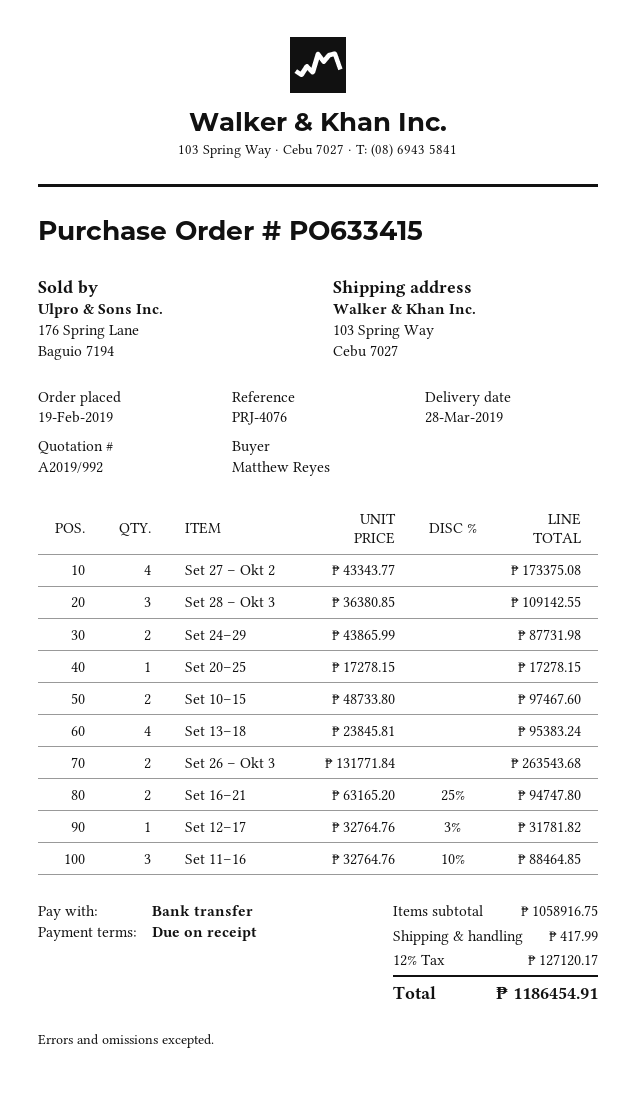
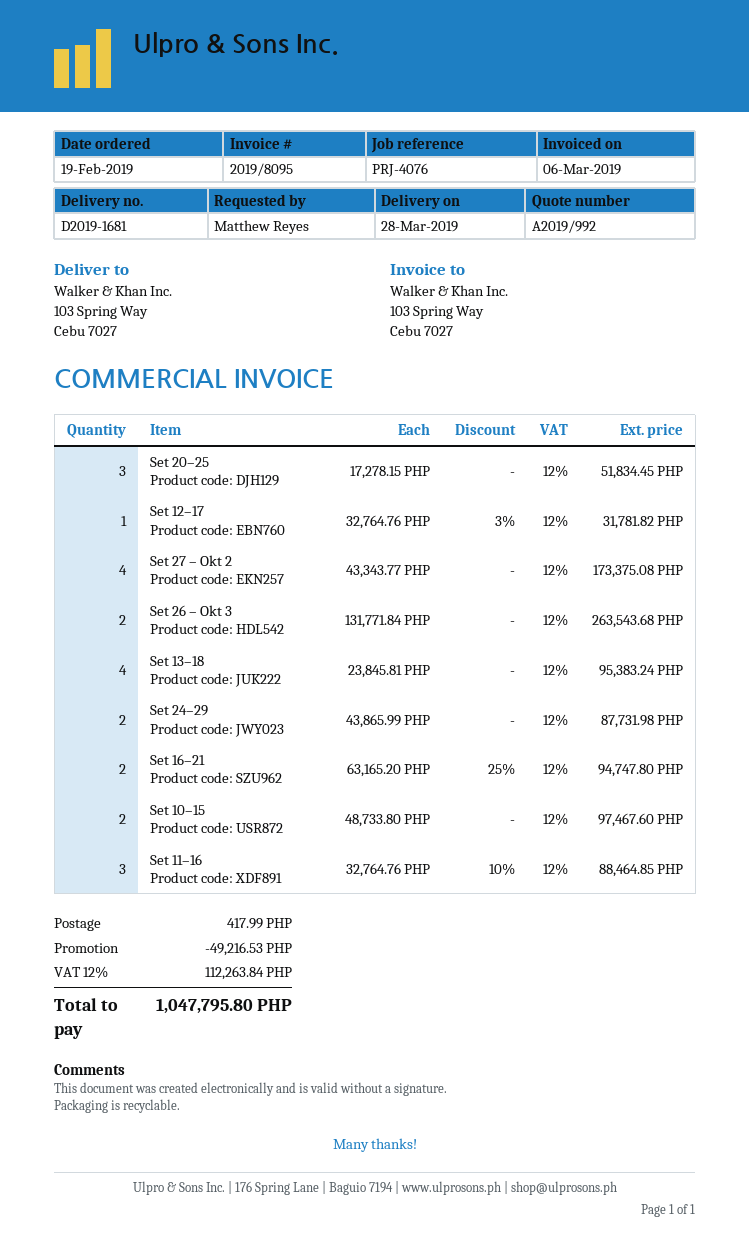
Set 28 – Okt 3: 3 x 36380.85 = 109142.55 -> none
Set 20–25: 1 x 17278.15 = 17278.15 -> 3 x 17278.15 = 51834.45
discount: none -> 49216.53
tax: 12% = 127120.17 -> 12% = 112263.84
total: 1186454.91 -> 1047795.80

